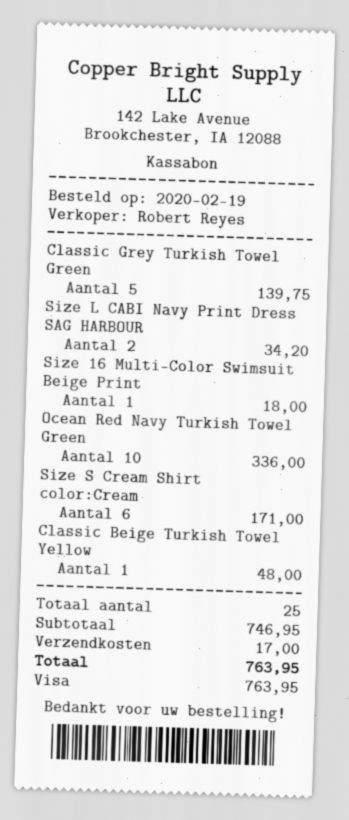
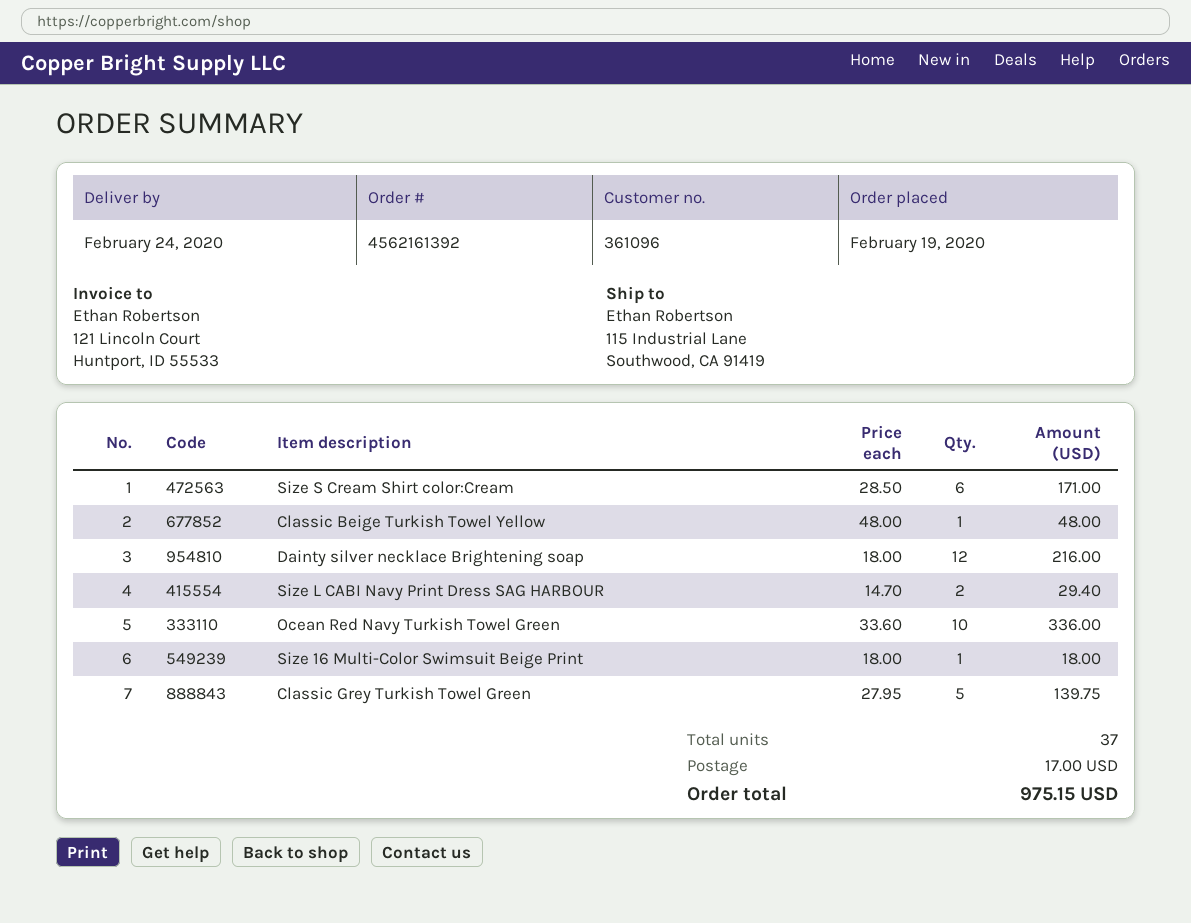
Size L CABI Navy Print Dress SAG HARBOUR: 2 for 34.20 -> 2 for 29.40
Dainty silver necklace Brightening soap: none -> 12 for 216.00
total quantity: 25 -> 37
total: 763.95 -> 975.15

